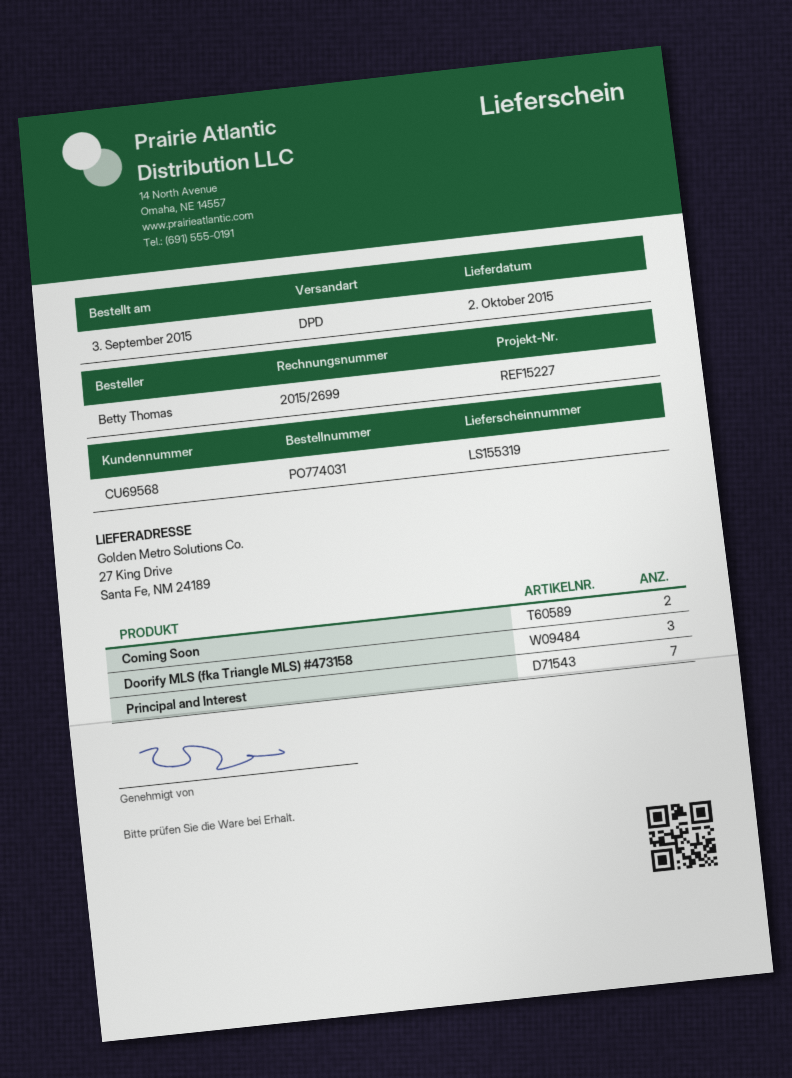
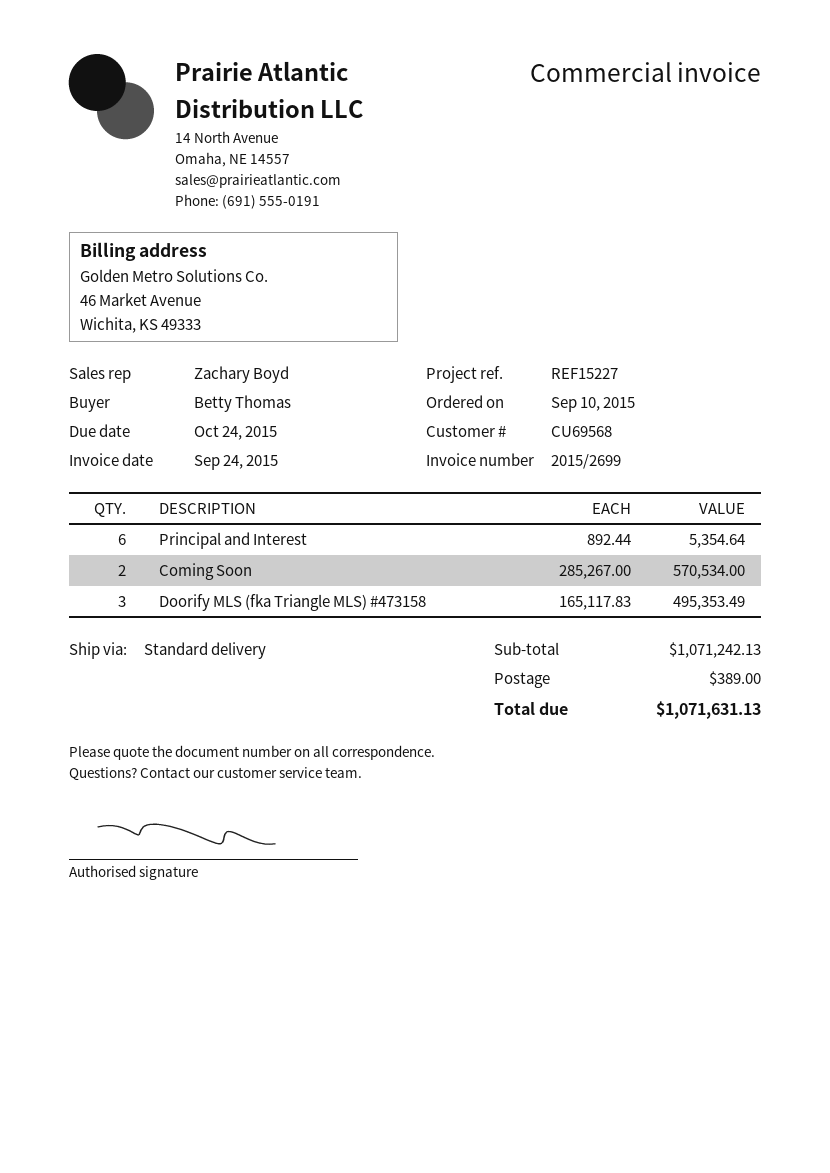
order date: 2015-09-03 -> 2015-09-10
shipping method: DPD -> standard
Principal and Interest: 7 -> 6

